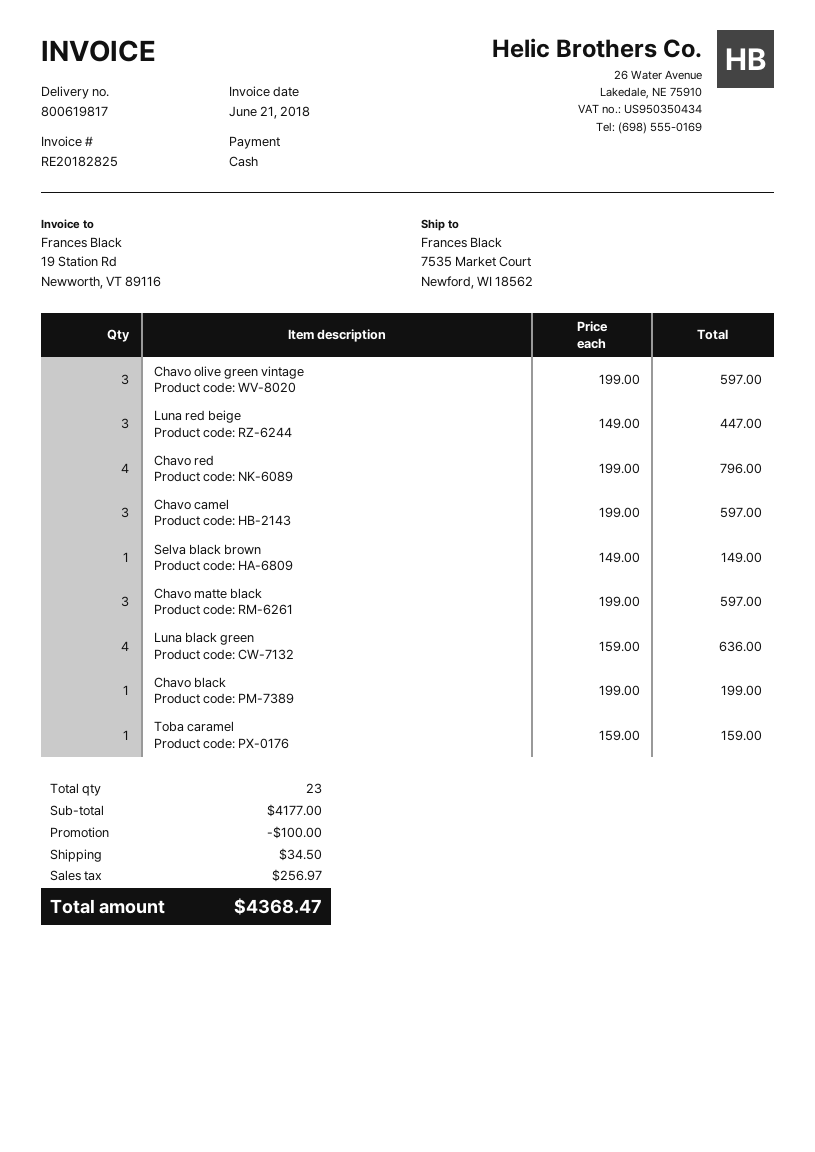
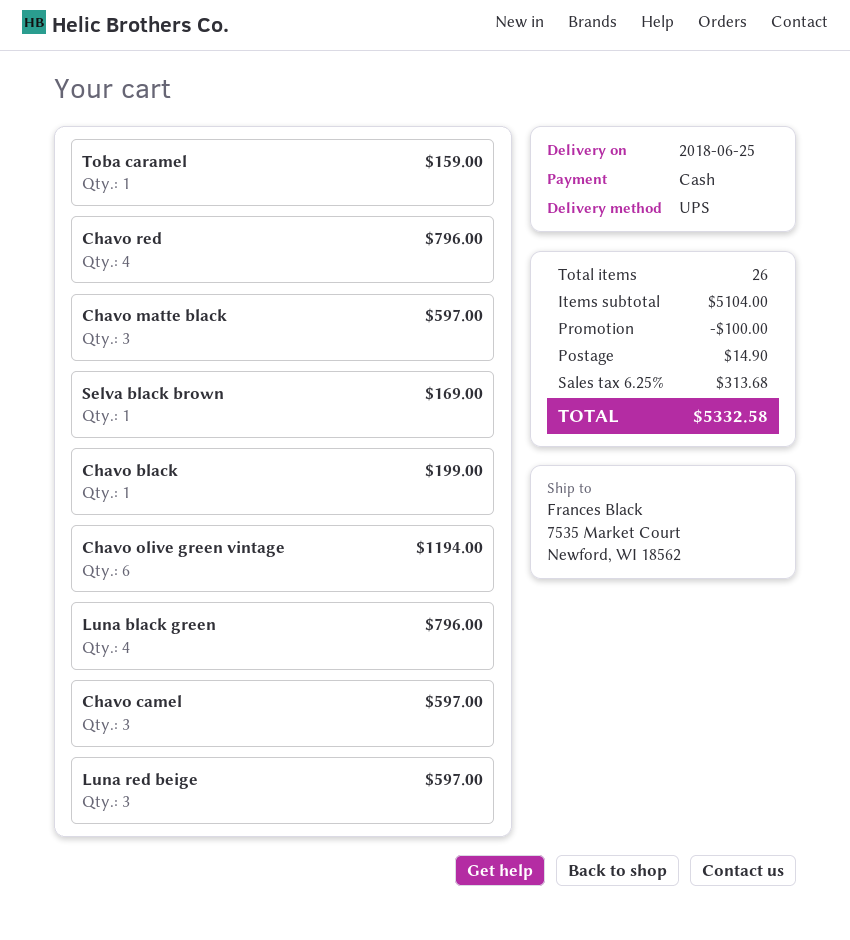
Chavo olive green vintage: 3 for 597.00 -> 6 for 1194.00
Luna red beige: 3 for 447.00 -> 3 for 597.00
Selva black brown: 1 for 149.00 -> 1 for 169.00
Luna black green: 4 for 636.00 -> 4 for 796.00
total quantity: 23 -> 26
subtotal: 4177.00 -> 5104.00
shipping: 34.50 -> 14.90
tax: 256.97 -> 313.68
total: 4368.47 -> 5332.58

